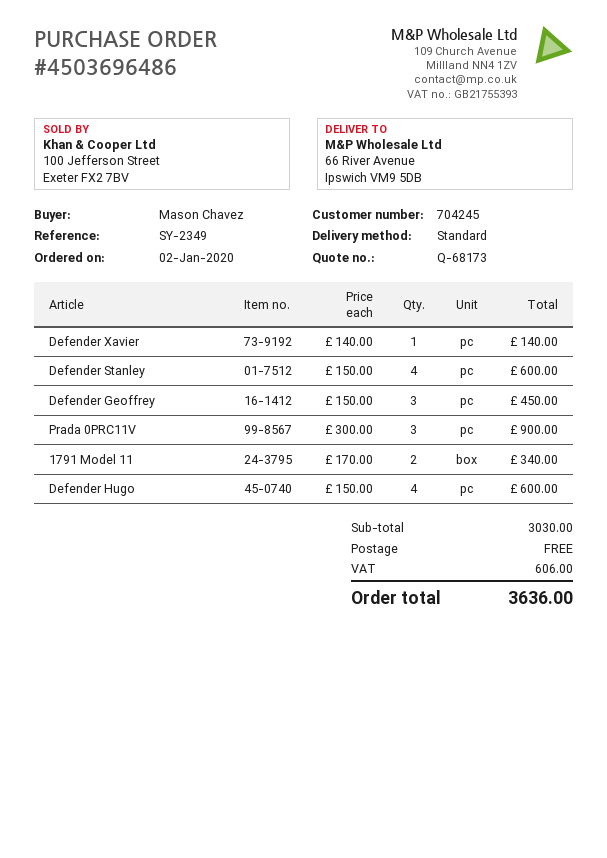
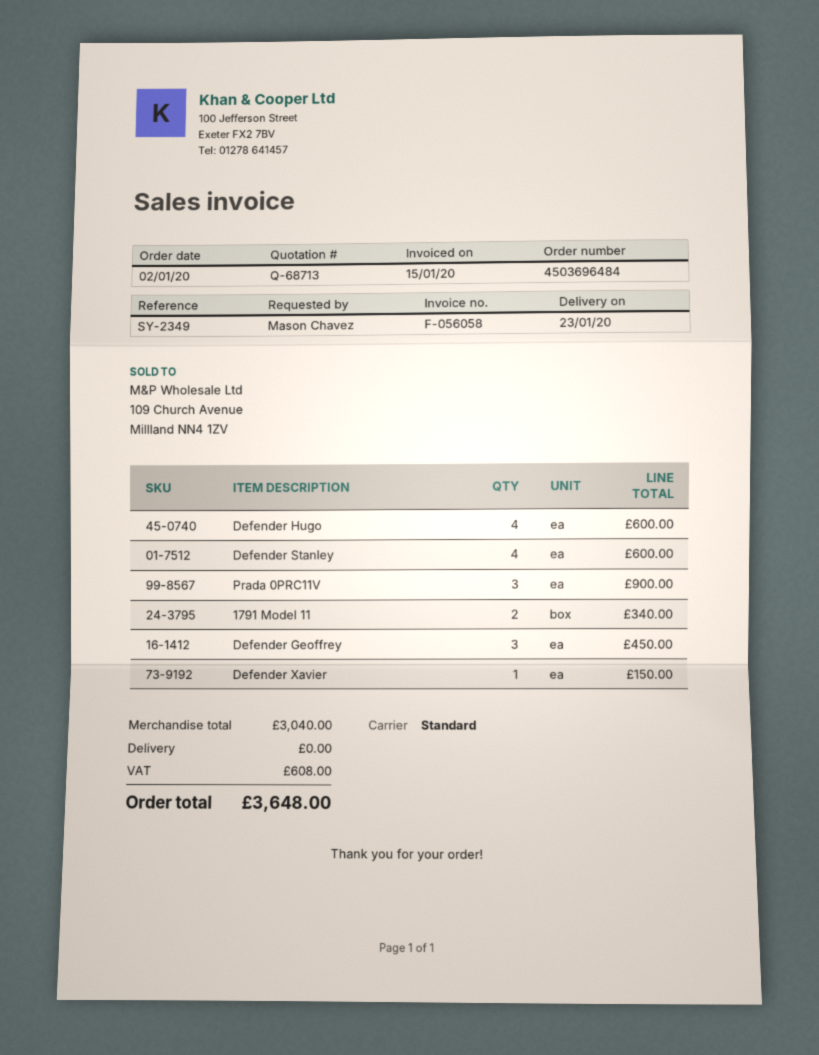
quote number: Q-68173 -> Q-68713
order number: 4503696486 -> 4503696484
Defender Xavier: 1 for 140.00 -> 1 for 150.00
subtotal: 3030.00 -> 3040.00
tax: 606.00 -> 608.00
total: 3636.00 -> 3648.00

